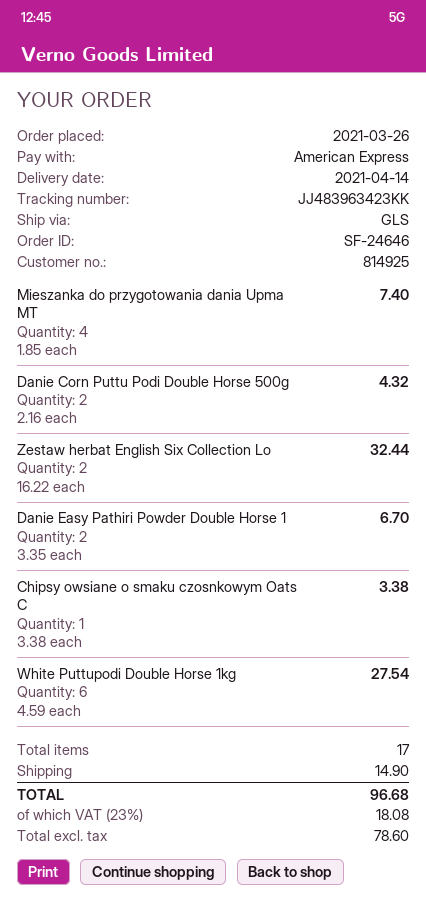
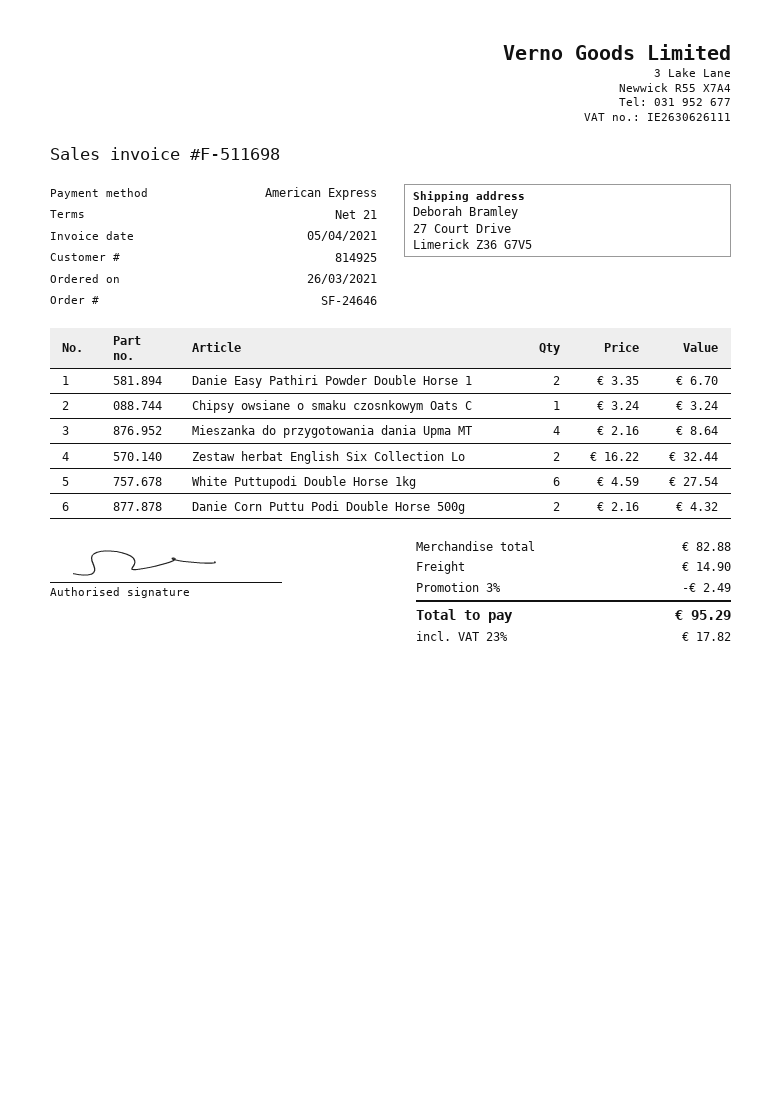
Mieszanka do przygotowania dania Upma MT: 4 x 1.85 = 7.40 -> 4 x 2.16 = 8.64
Chipsy owsiane o smaku czosnkowym Oats C: 1 x 3.38 = 3.38 -> 1 x 3.24 = 3.24
discount: none -> 3% = 2.49
tax: 23% = 18.08 -> 23% = 17.82
total: 96.68 -> 95.29

